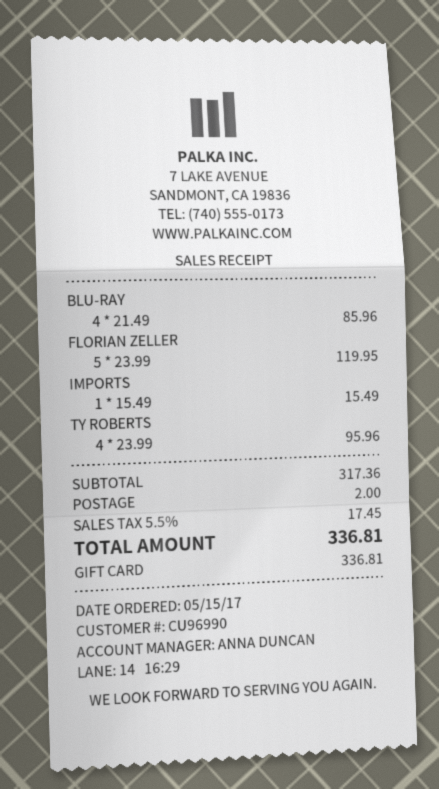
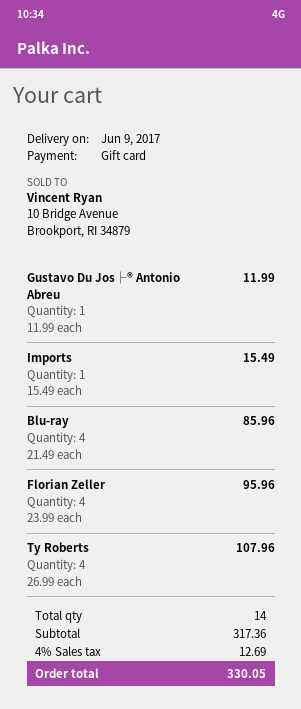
FLORIAN ZELLER: 5 x 23.99 = 119.95 -> 4 x 23.99 = 95.96
TY ROBERTS: 4 x 23.99 = 95.96 -> 4 x 26.99 = 107.96
Gustavo Du Jos├® Antonio Abreu: none -> 1 x 11.99 = 11.99
shipping: 2.00 -> none
tax: 5.5% = 17.45 -> 4% = 12.69
total: 336.81 -> 330.05

